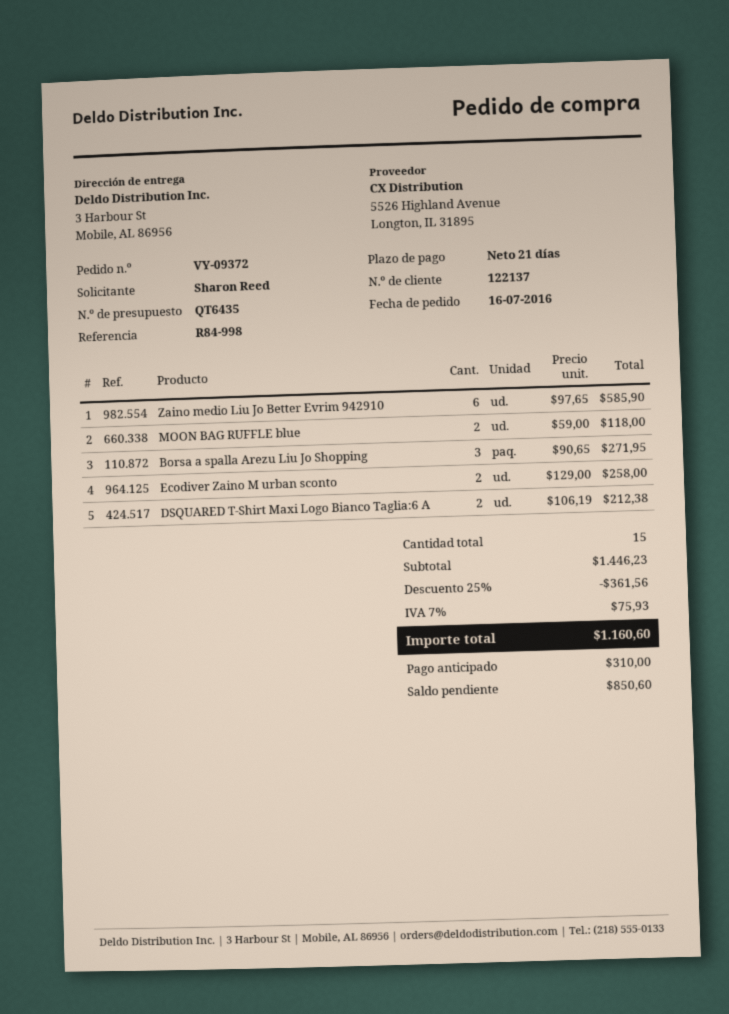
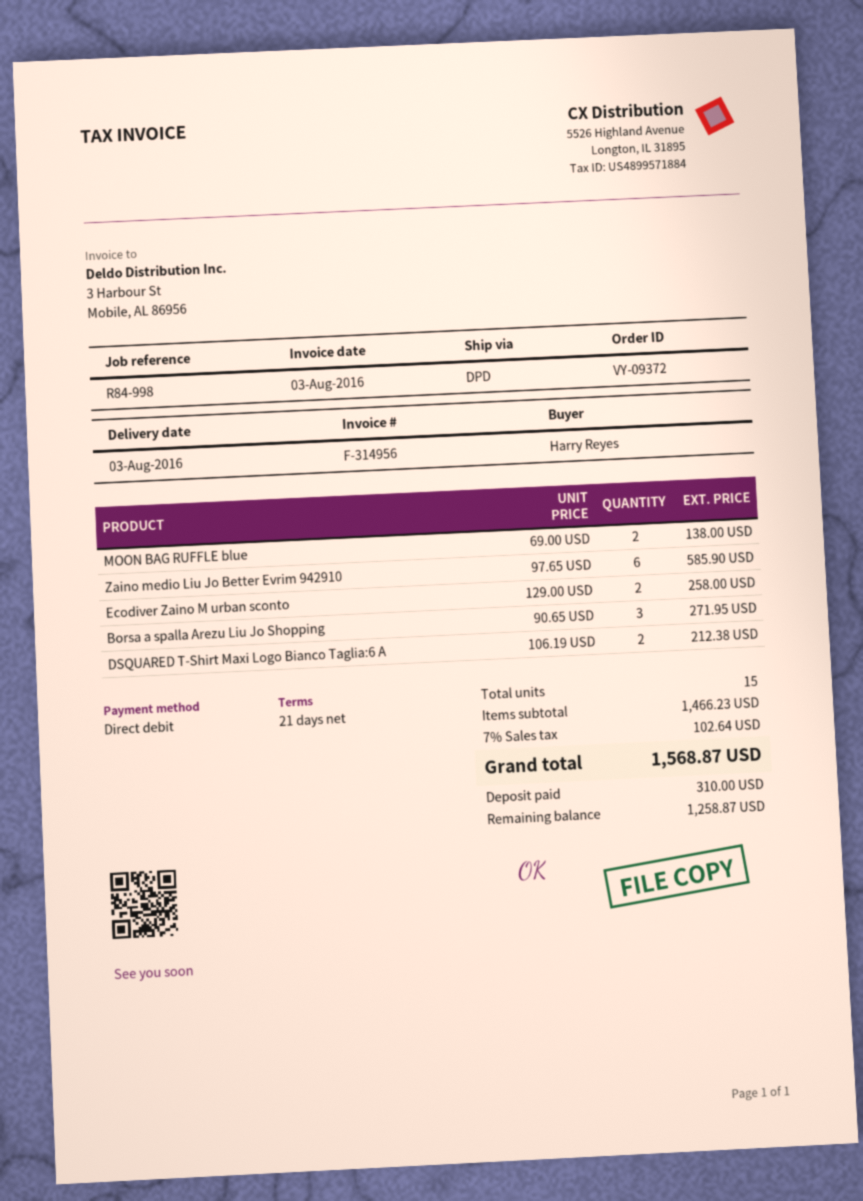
ordered by: Sharon Reed -> Harry Reyes
MOON BAG RUFFLE blue: 2 x 59.00 = 118.00 -> 2 x 69.00 = 138.00
subtotal: 1446.23 -> 1466.23
discount: 25% = 361.56 -> none
tax: 7% = 75.93 -> 7% = 102.64
total: 1160.60 -> 1568.87
balance: 850.60 -> 1258.87

